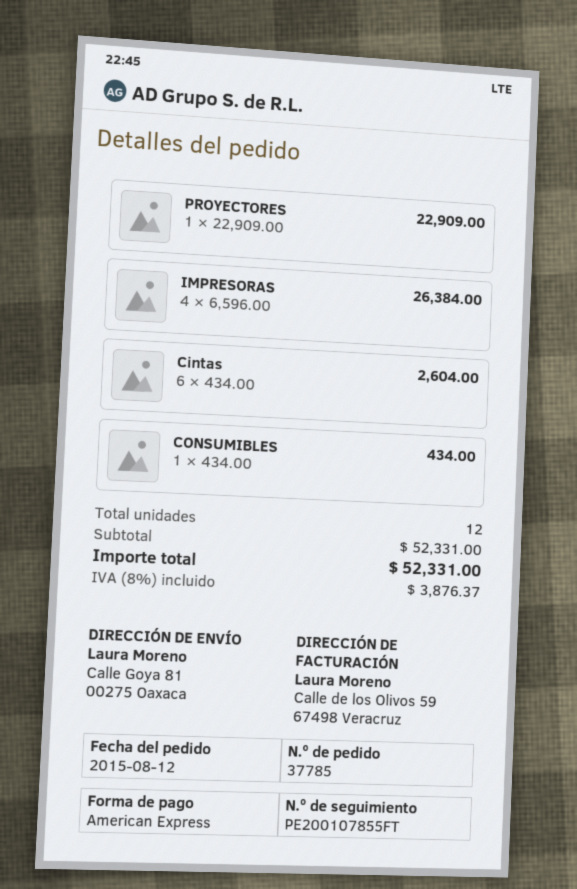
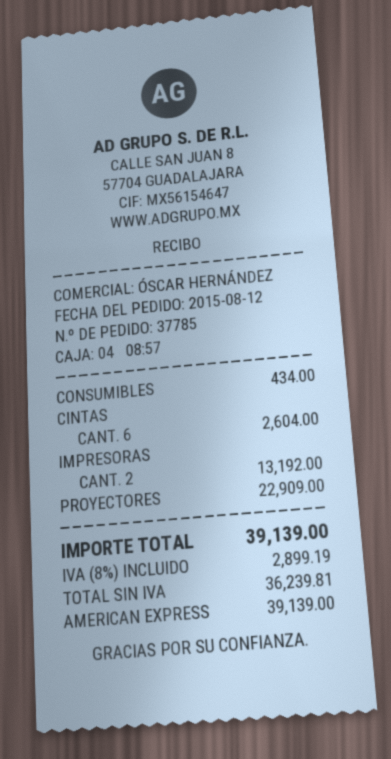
IMPRESORAS: 4 for 26384.00 -> 2 for 13192.00
tax: 8% = 3876.37 -> 8% = 2899.19
total: 52331.00 -> 39139.00

